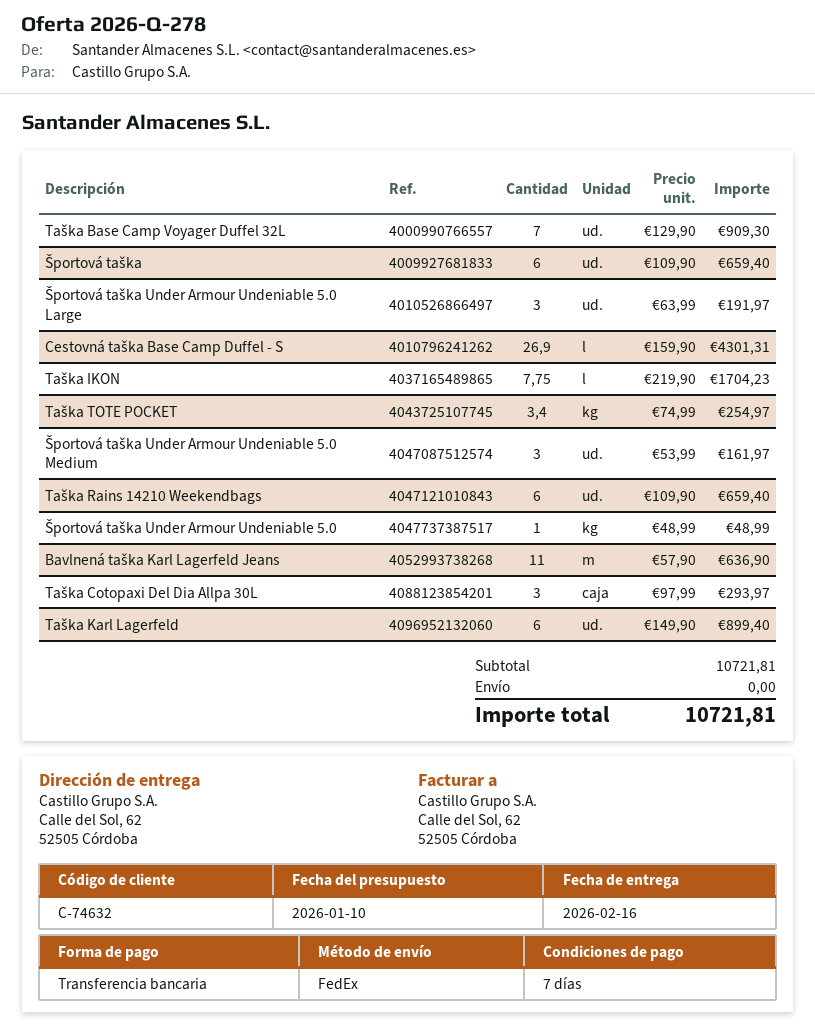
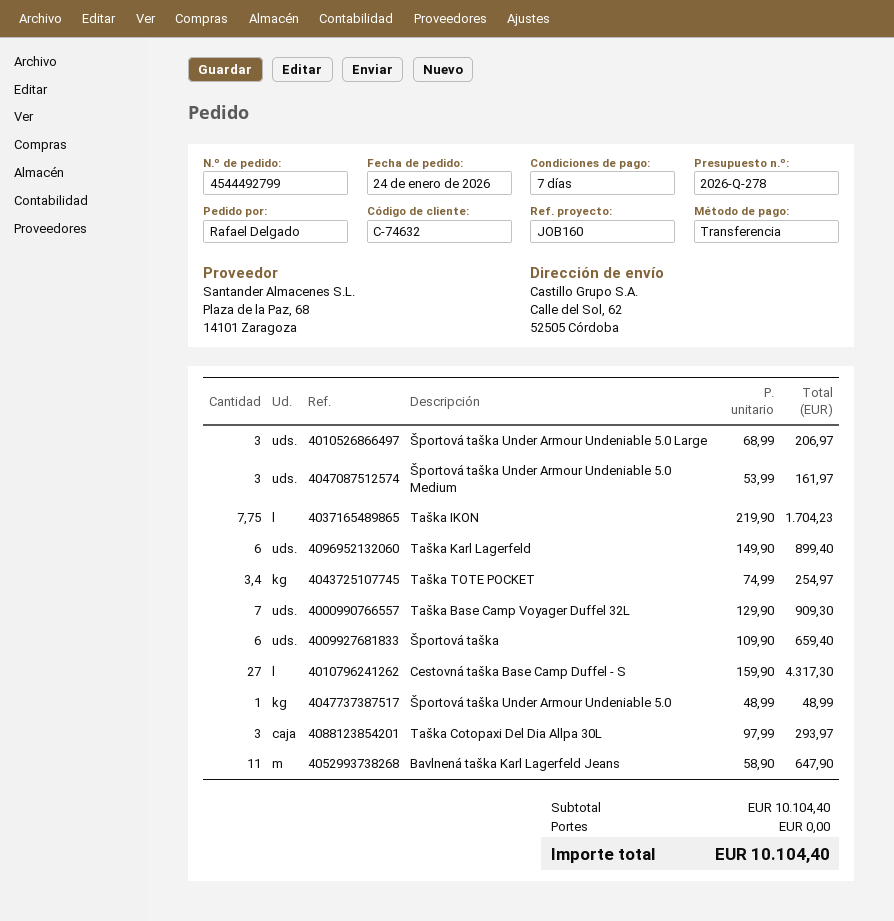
Športová taška Under Armour Undeniable 5.0 Large: 3 x 63.99 = 191.97 -> 3 x 68.99 = 206.97
Cestovná taška Base Camp Duffel - S: 26.9 x 159.90 = 4301.31 -> 27 x 159.90 = 4317.30
Taška Rains 14210 Weekendbags: 6 x 109.90 = 659.40 -> none
Bavlnená taška Karl Lagerfeld Jeans: 11 x 57.90 = 636.90 -> 11 x 58.90 = 647.90
subtotal: 10721.81 -> 10104.40
total: 10721.81 -> 10104.40

